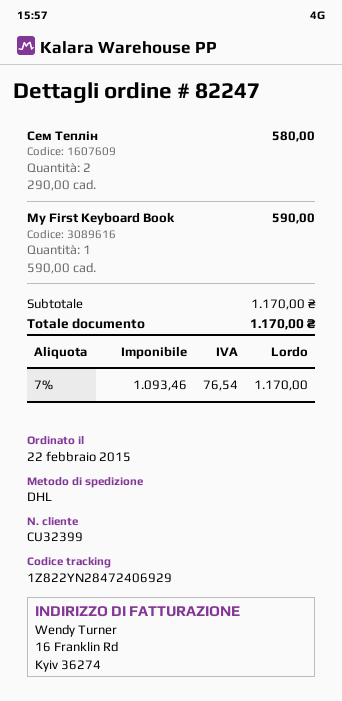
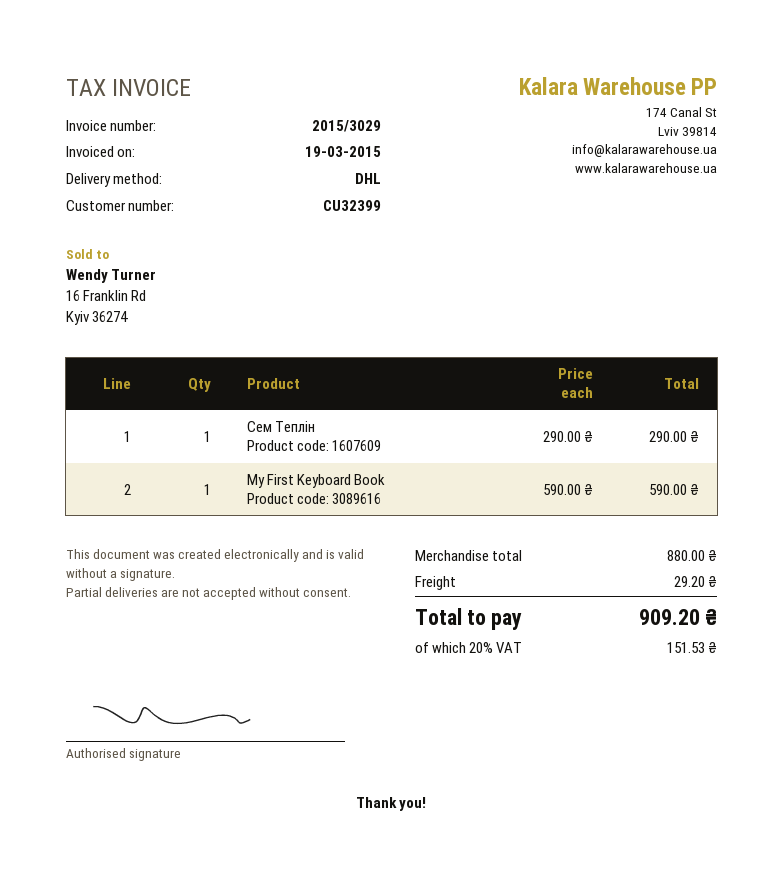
Сем Теплін: 2 x 290.00 = 580.00 -> 1 x 290.00 = 290.00
subtotal: 1170.00 -> 880.00
shipping: none -> 29.20
tax: 7% = 76.54 -> 20% = 151.53
total: 1170.00 -> 909.20

